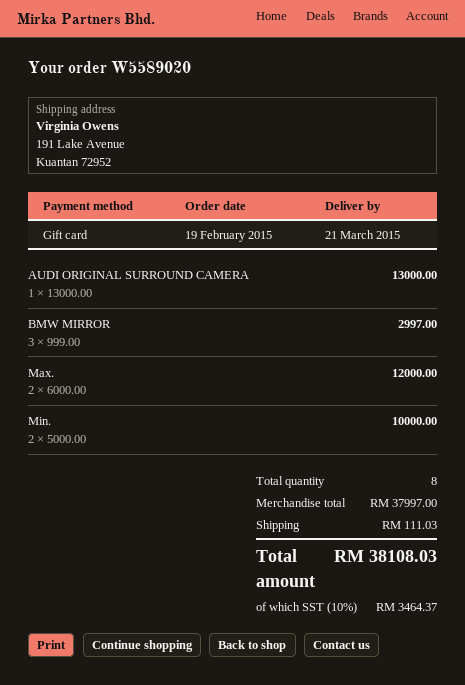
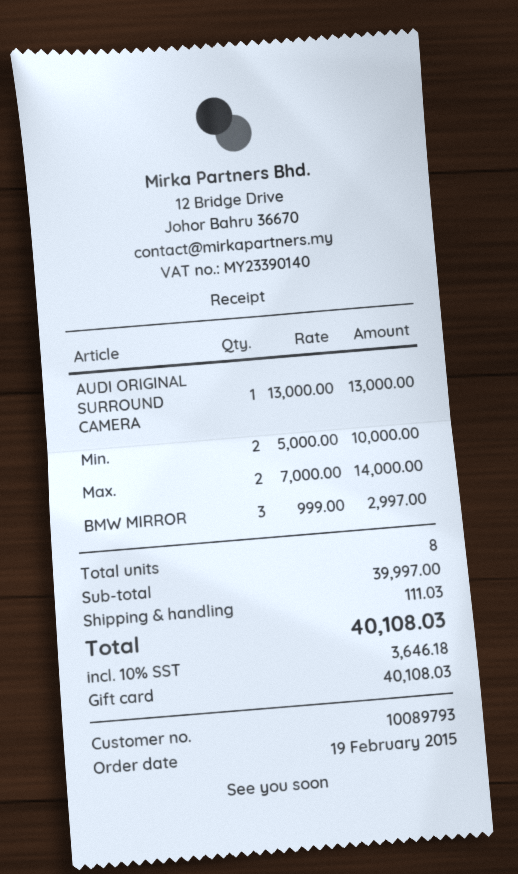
Max.: 2 x 6000.00 = 12000.00 -> 2 x 7000.00 = 14000.00
subtotal: 37997.00 -> 39997.00
tax: 10% = 3464.37 -> 10% = 3646.18
total: 38108.03 -> 40108.03

